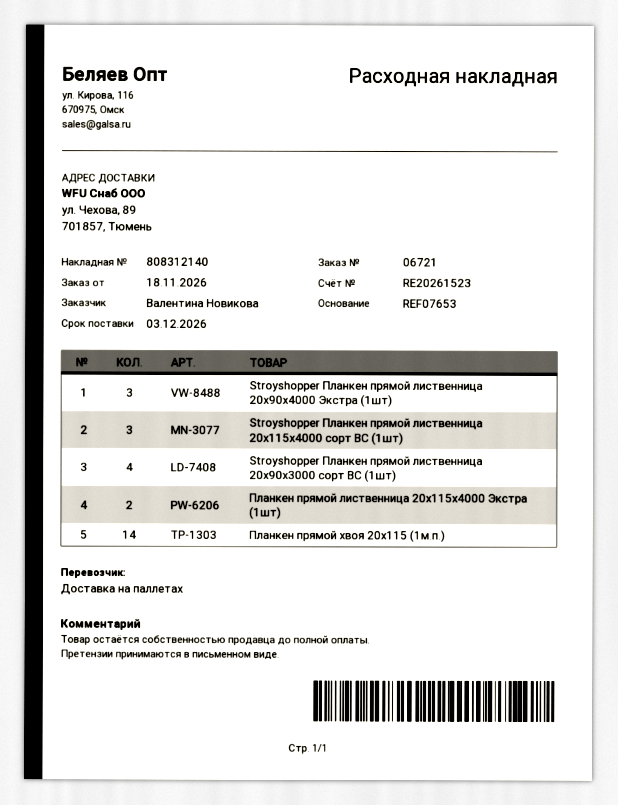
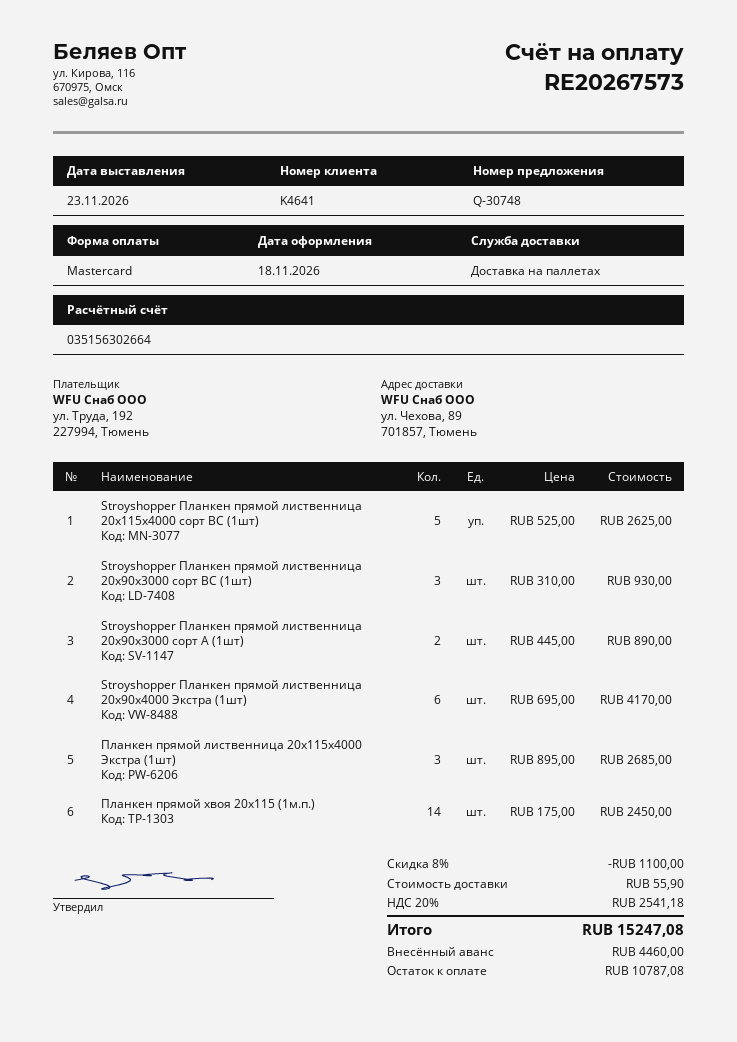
invoice number: RE20261523 -> RE20267573
Stroyshopper Планкен прямой лиственница 20х90х4000 Экстра (1шт): 3 -> 6
Stroyshopper Планкен прямой лиственница 20х115х4000 сорт ВС (1шт): 3 -> 5
Stroyshopper Планкен прямой лиственница 20х90х3000 сорт BC (1шт): 4 -> 3
Планкен прямой лиственница 20х115х4000 Экстра (1шт): 2 -> 3
Stroyshopper Планкен прямой лиственница 20х90х3000 сорт А (1шт): none -> 2

